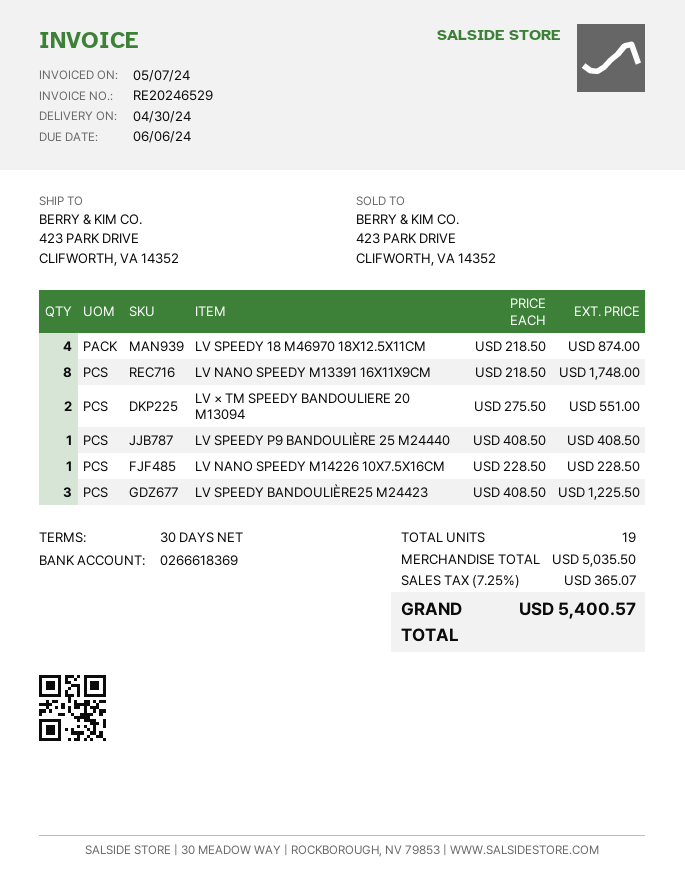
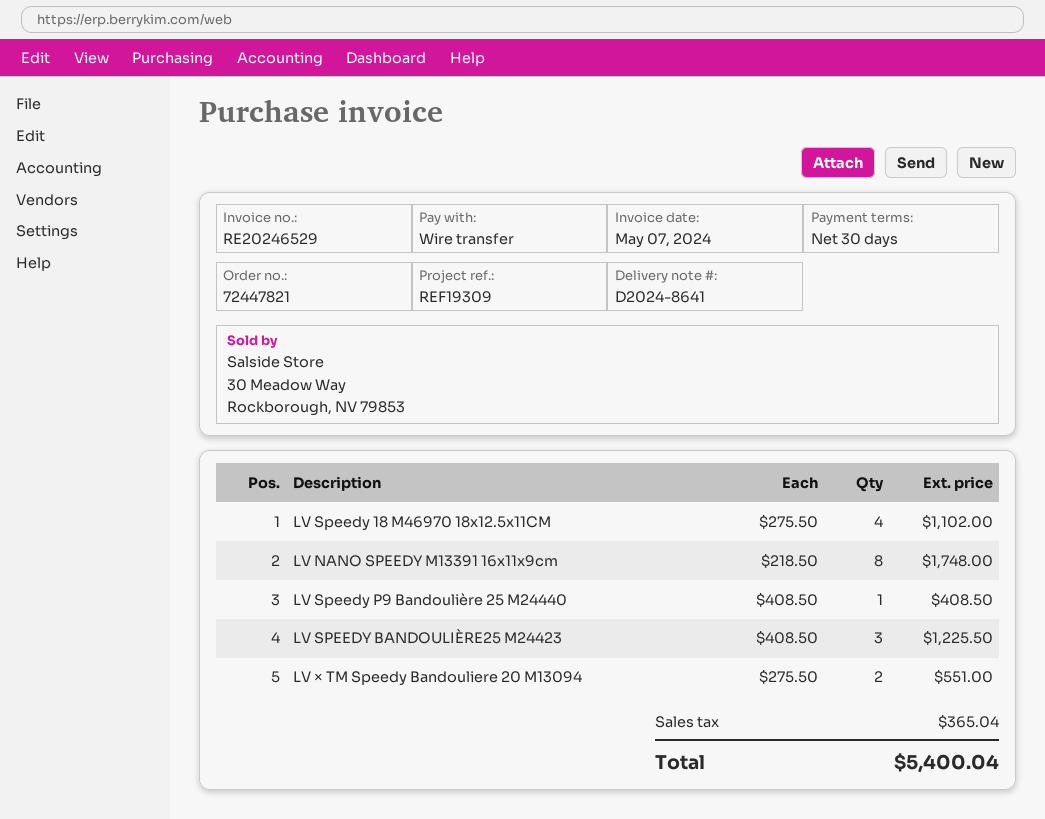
LV SPEEDY 18 M46970 18X12.5X11CM: 4 x 218.50 = 874.00 -> 4 x 275.50 = 1102.00
LV NANO SPEEDY M14226 10X7.5X16CM: 1 x 228.50 = 228.50 -> none
tax: 365.07 -> 365.04
total: 5400.57 -> 5400.04

